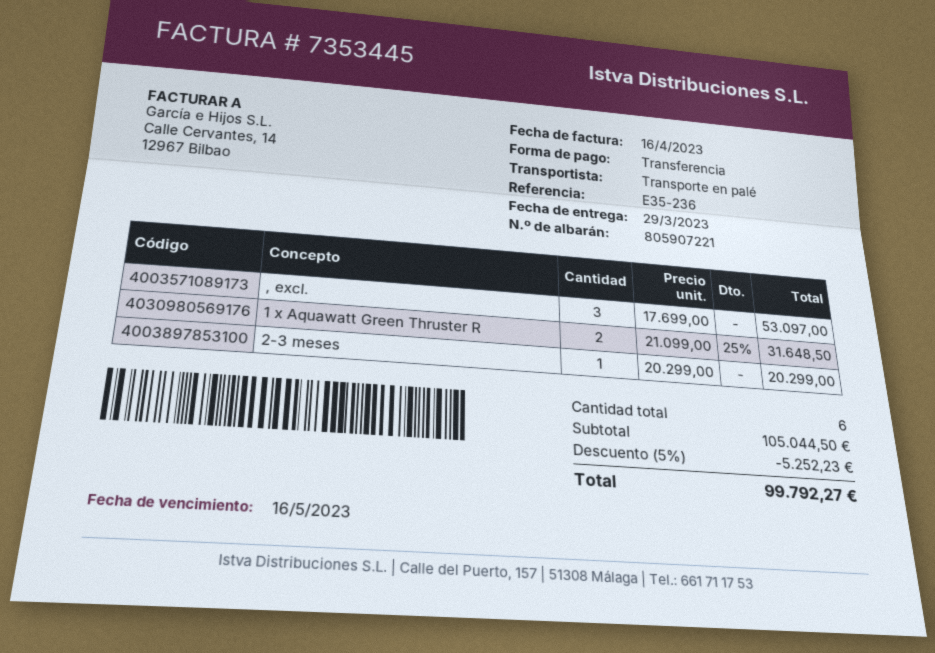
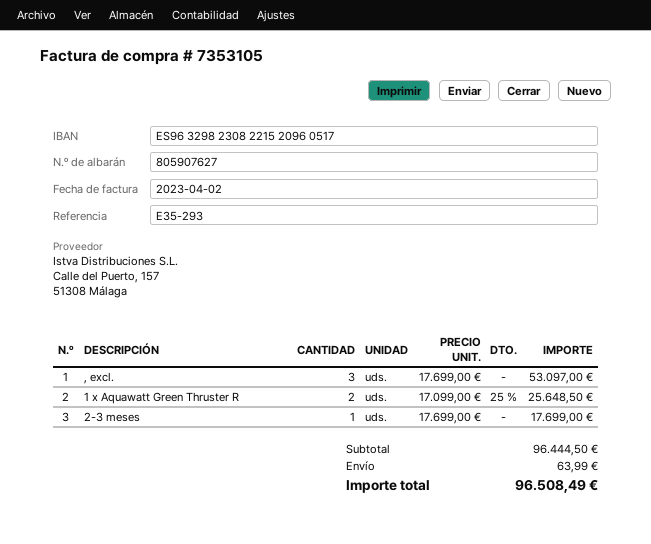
delivery note number: 805907221 -> 805907627
invoice number: 7353445 -> 7353105
invoice date: 2023-04-16 -> 2023-04-02
reference: E35-236 -> E35-293
1 x Aquawatt Green Thruster R: 2 x 21099.00 - 25% = 31648.50 -> 2 x 17099.00 - 25% = 25648.50
2-3 meses: 1 x 20299.00 = 20299.00 -> 1 x 17699.00 = 17699.00
subtotal: 105044.50 -> 96444.50
discount: 5% = 5252.23 -> none
shipping: none -> 63.99
total: 99792.27 -> 96508.49

